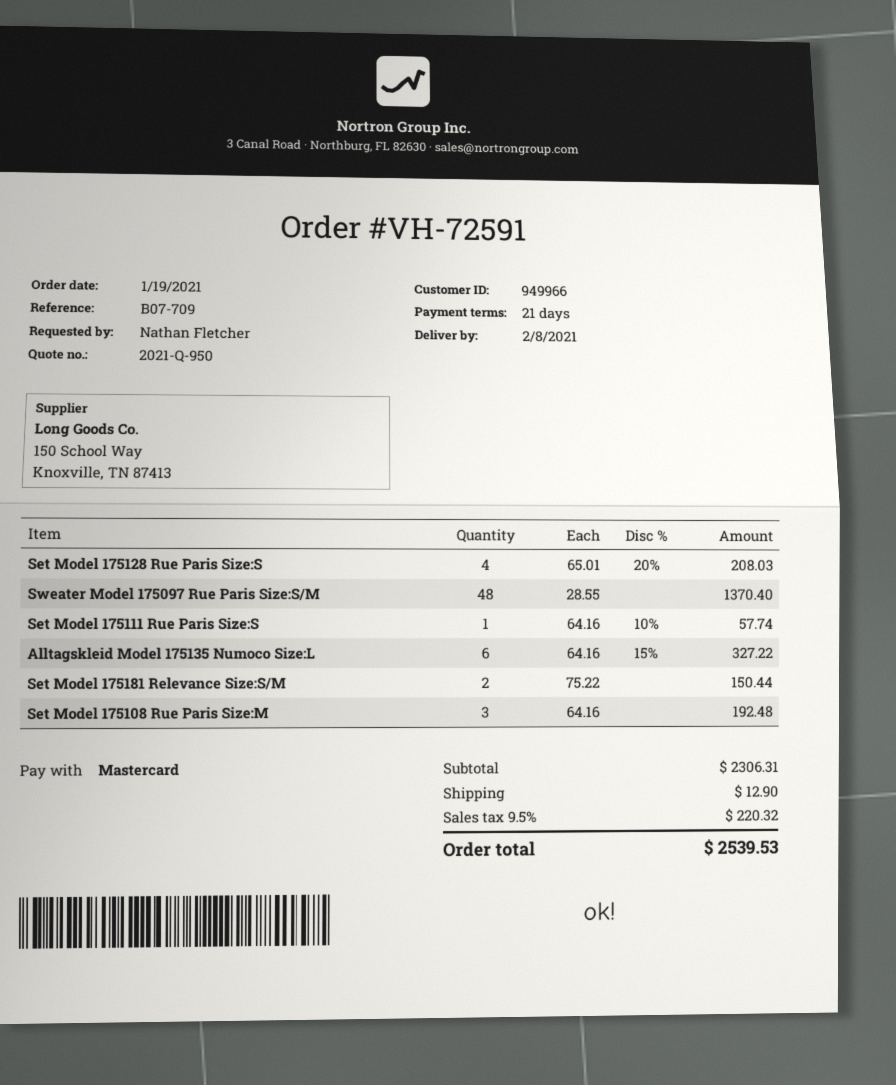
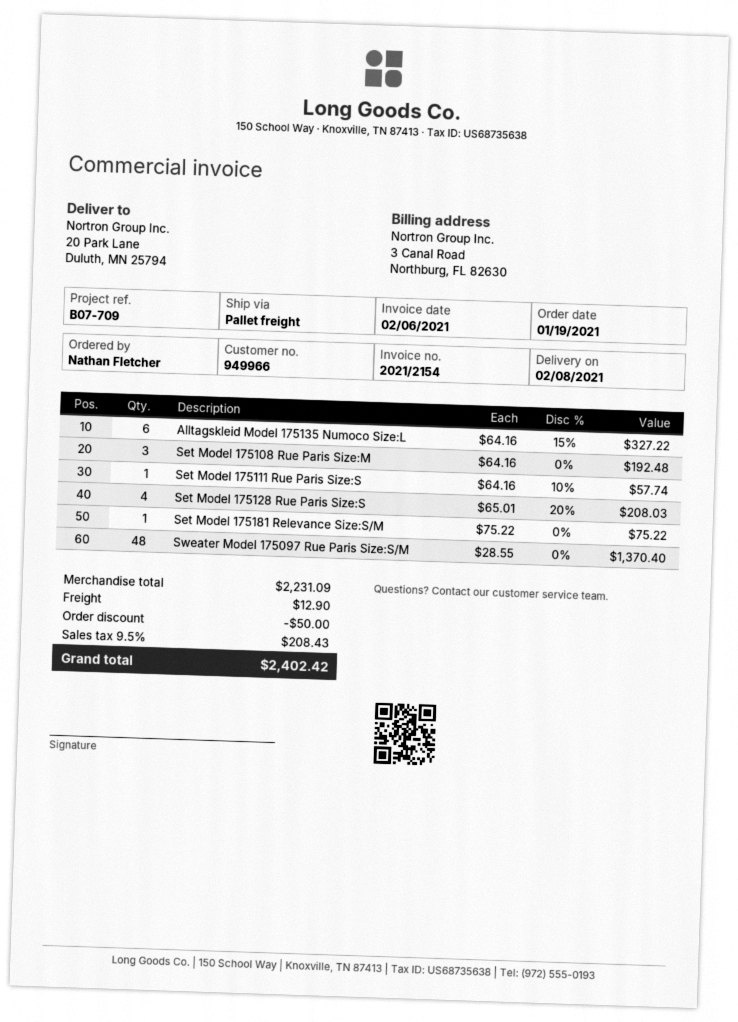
Set Model 175181 Relevance Size:S/M: 2 x 75.22 = 150.44 -> 1 x 75.22 = 75.22
subtotal: 2306.31 -> 2231.09
discount: none -> 50.00
tax: 9.5% = 220.32 -> 9.5% = 208.43
total: 2539.53 -> 2402.42

